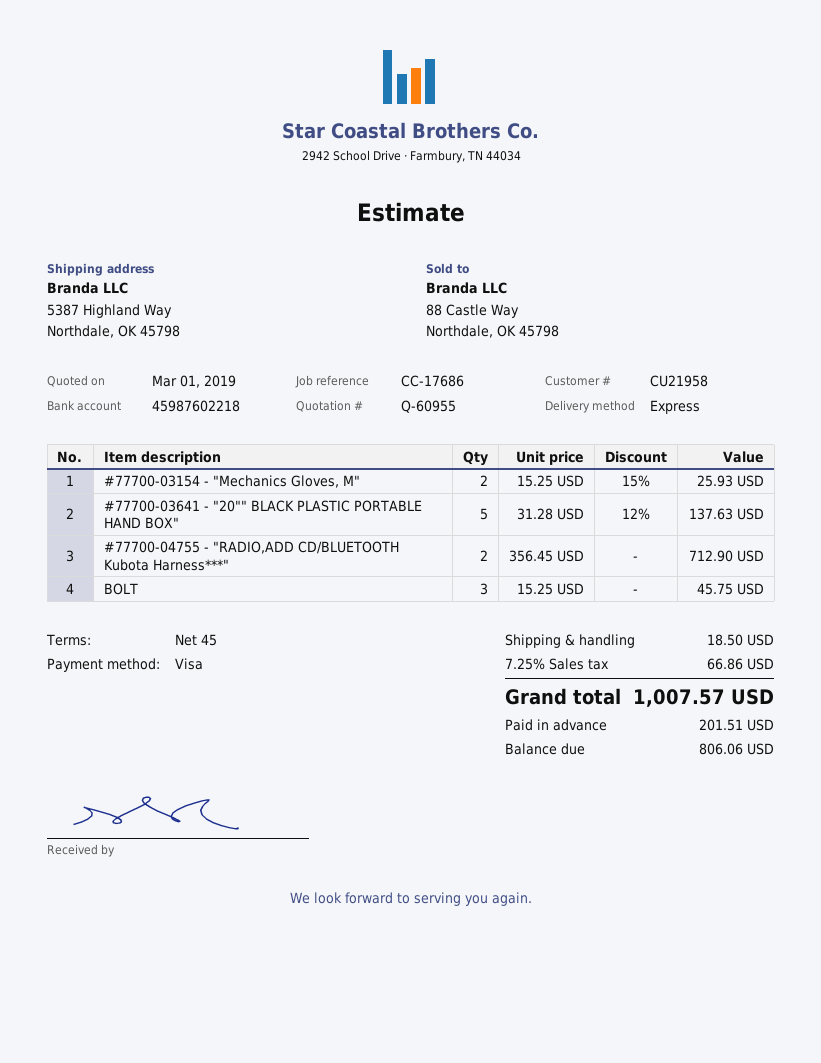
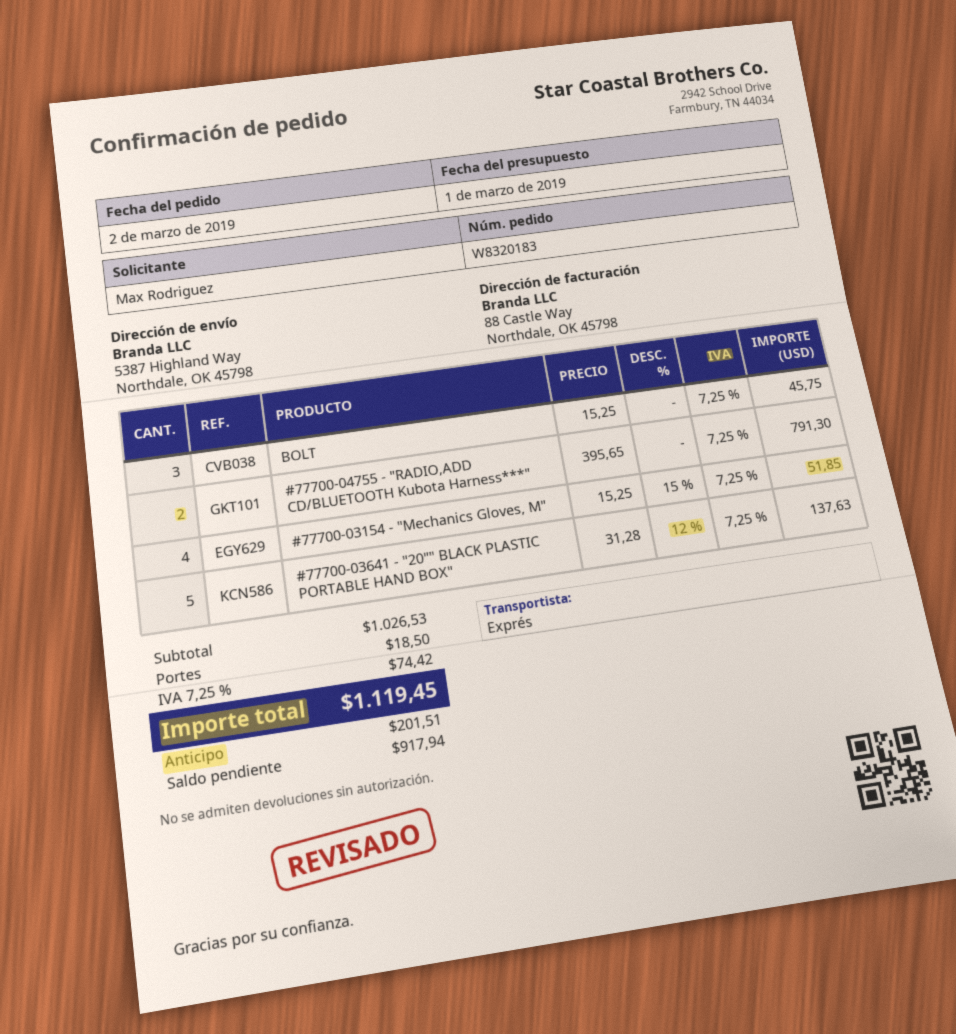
#77700-03154 - "Mechanics Gloves, M": 2 x 15.25 - 15% = 25.93 -> 4 x 15.25 - 15% = 51.85
#77700-04755 - "RADIO,ADD CD/BLUETOOTH Kubota Harness***": 2 x 356.45 = 712.90 -> 2 x 395.65 = 791.30
tax: 7.25% = 66.86 -> 7.25% = 74.42
total: 1007.57 -> 1119.45
balance: 806.06 -> 917.94

